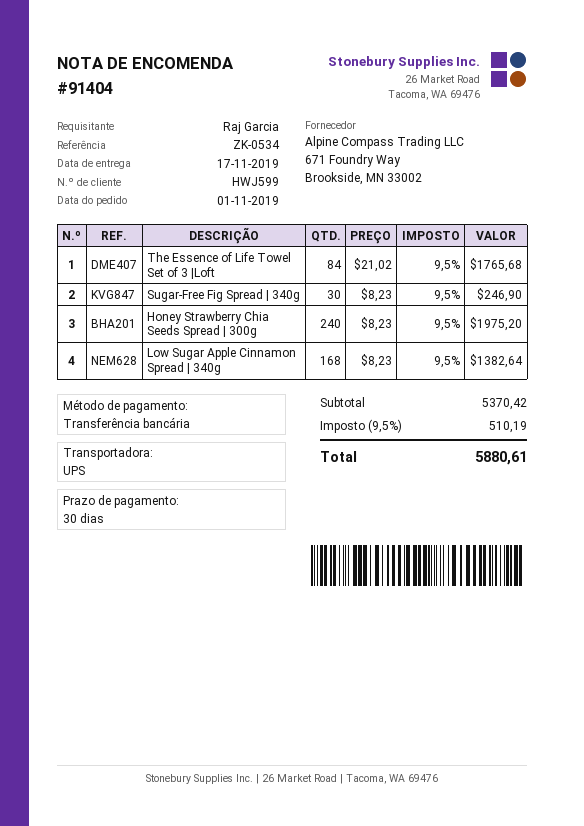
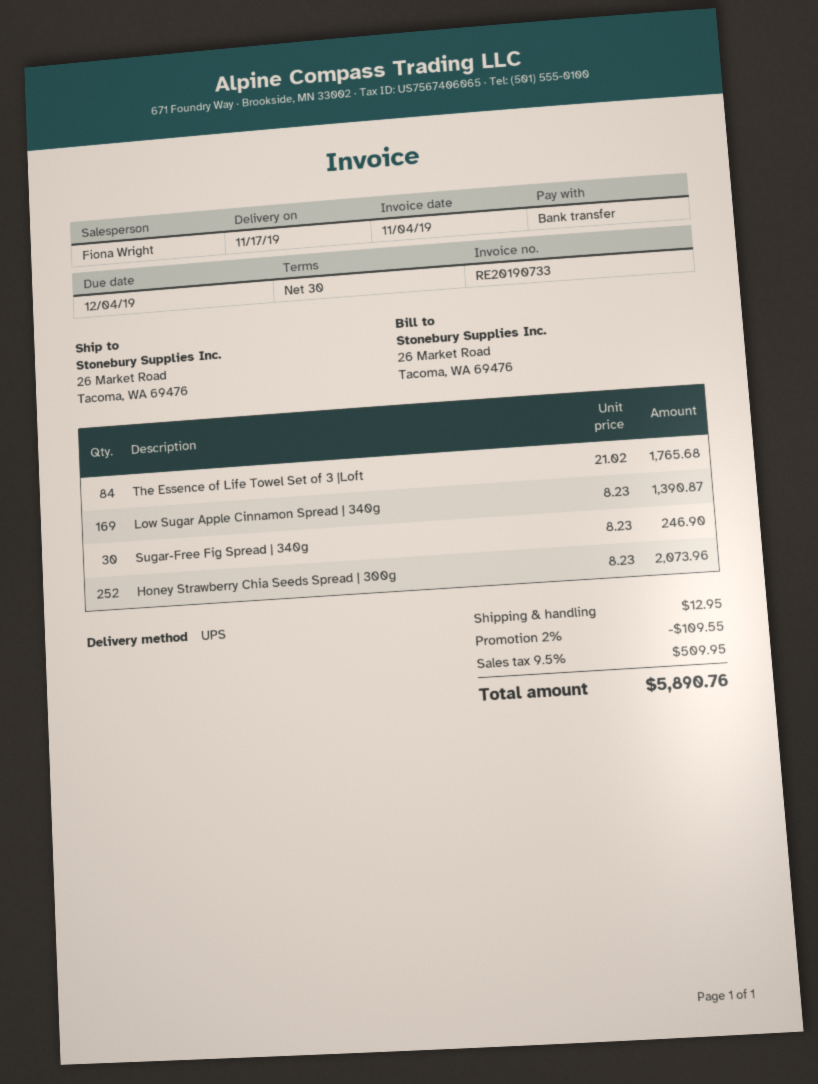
Honey Strawberry Chia Seeds Spread | 300g: 240 x 8.23 = 1975.20 -> 252 x 8.23 = 2073.96
Low Sugar Apple Cinnamon Spread | 340g: 168 x 8.23 = 1382.64 -> 169 x 8.23 = 1390.87
discount: none -> 2% = 109.55
shipping: none -> 12.95
tax: 9.5% = 510.19 -> 9.5% = 509.95
total: 5880.61 -> 5890.76

